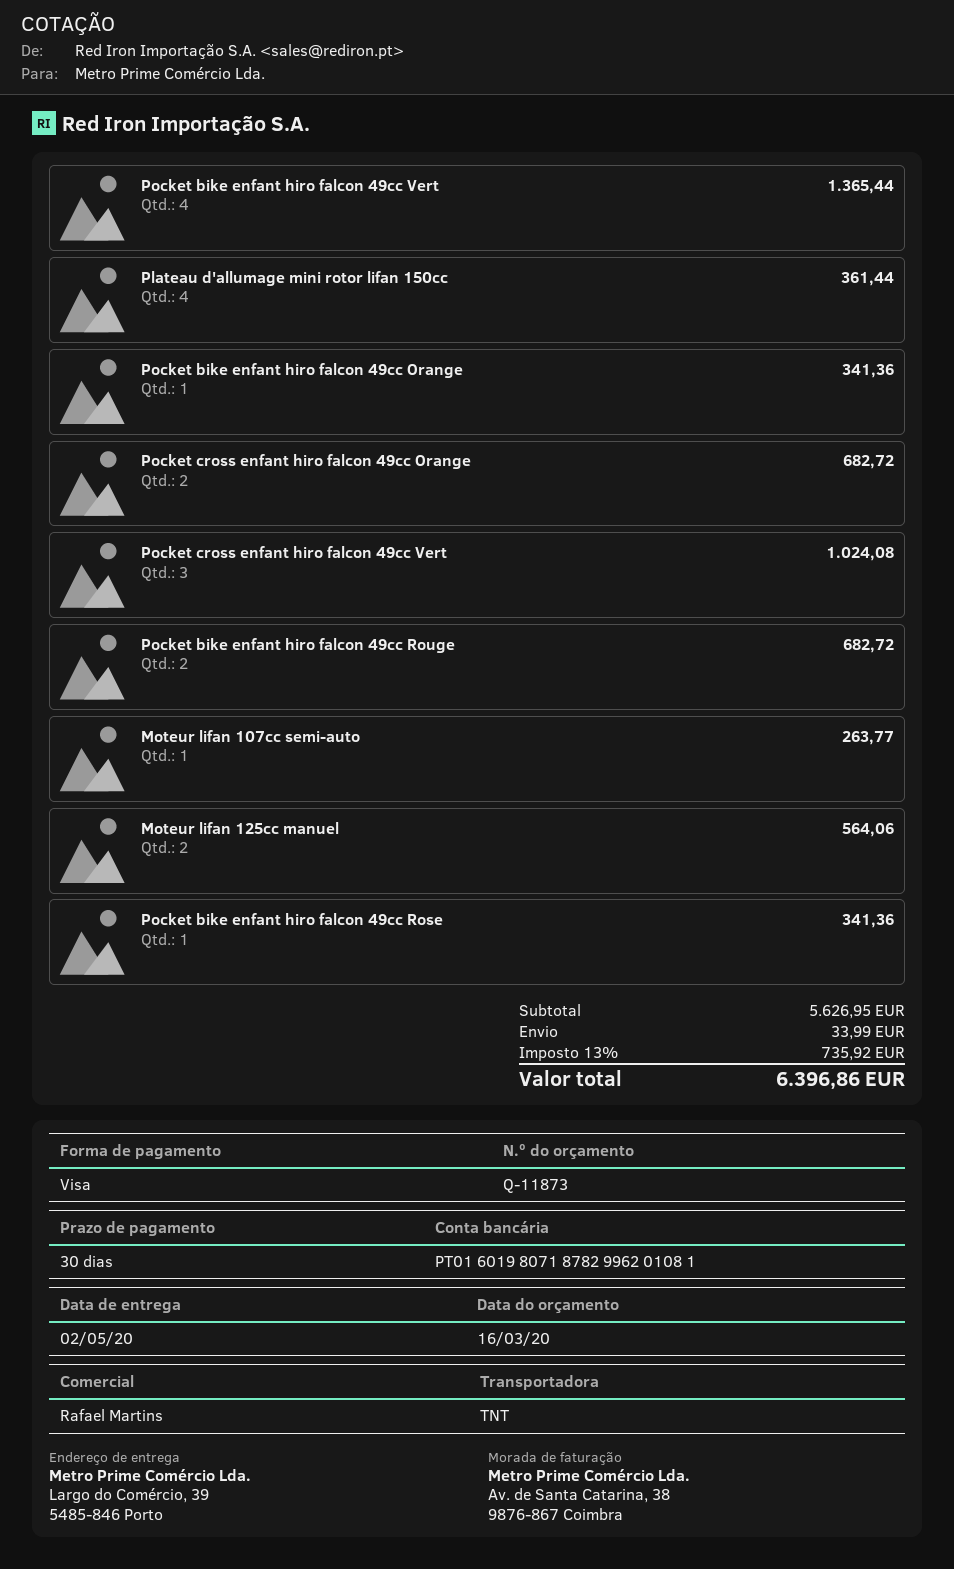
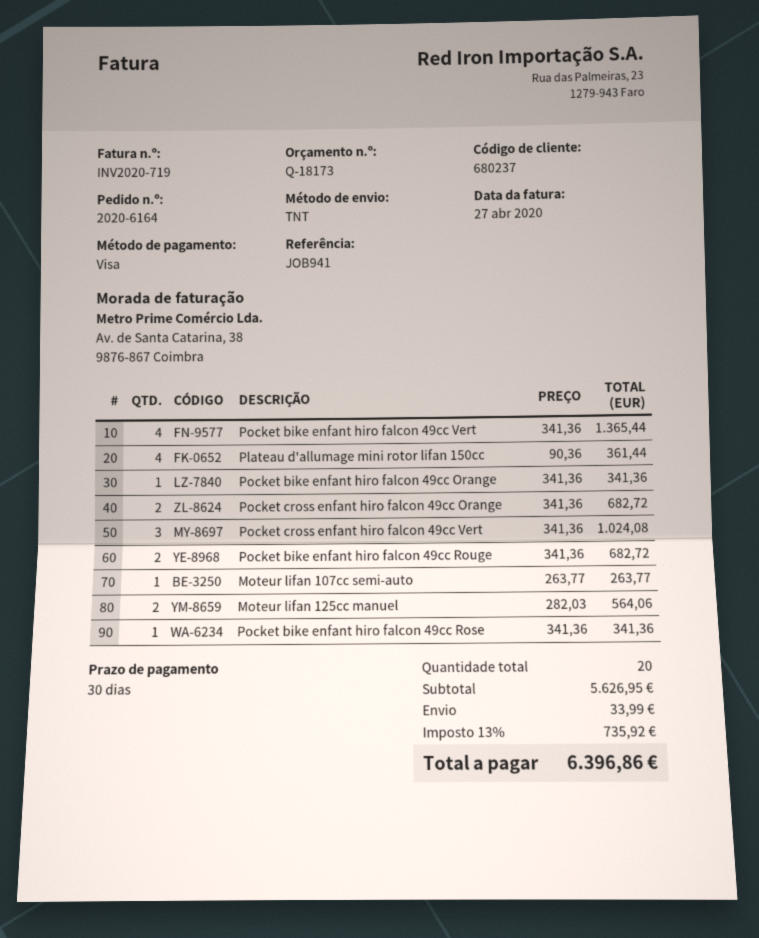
quote number: Q-11873 -> Q-18173

